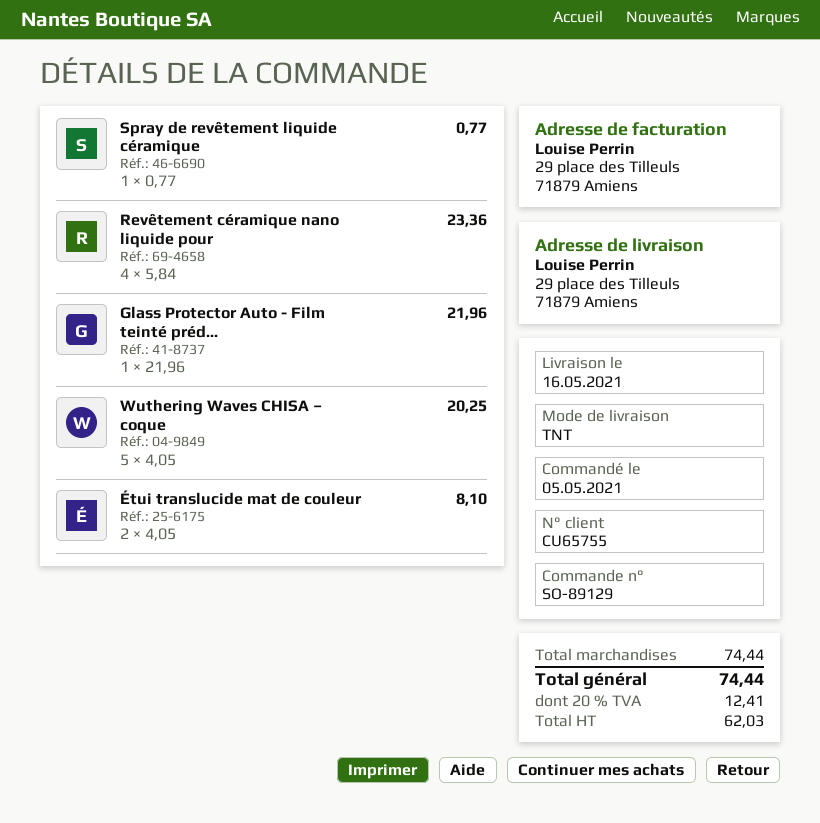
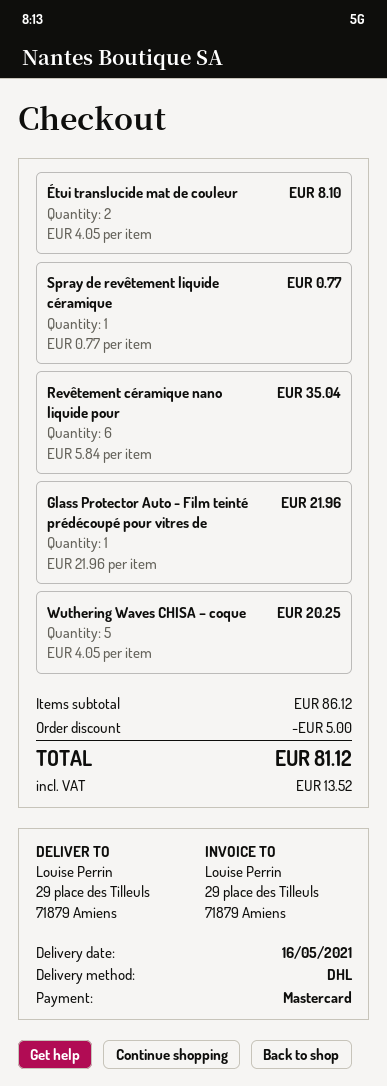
shipping method: TNT -> DHL
Revêtement céramique nano liquide pour: 4 x 5.84 = 23.36 -> 6 x 5.84 = 35.04
subtotal: 74.44 -> 86.12
discount: none -> 5.00
tax: 12.41 -> 13.52
total: 74.44 -> 81.12

